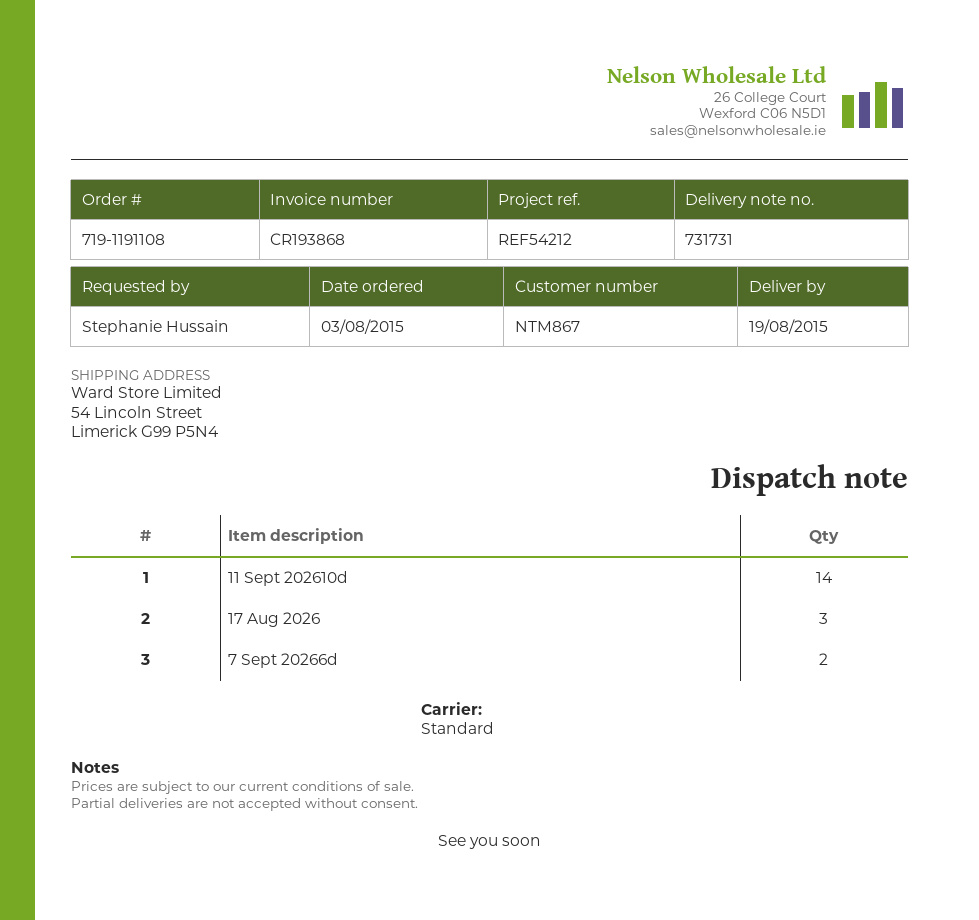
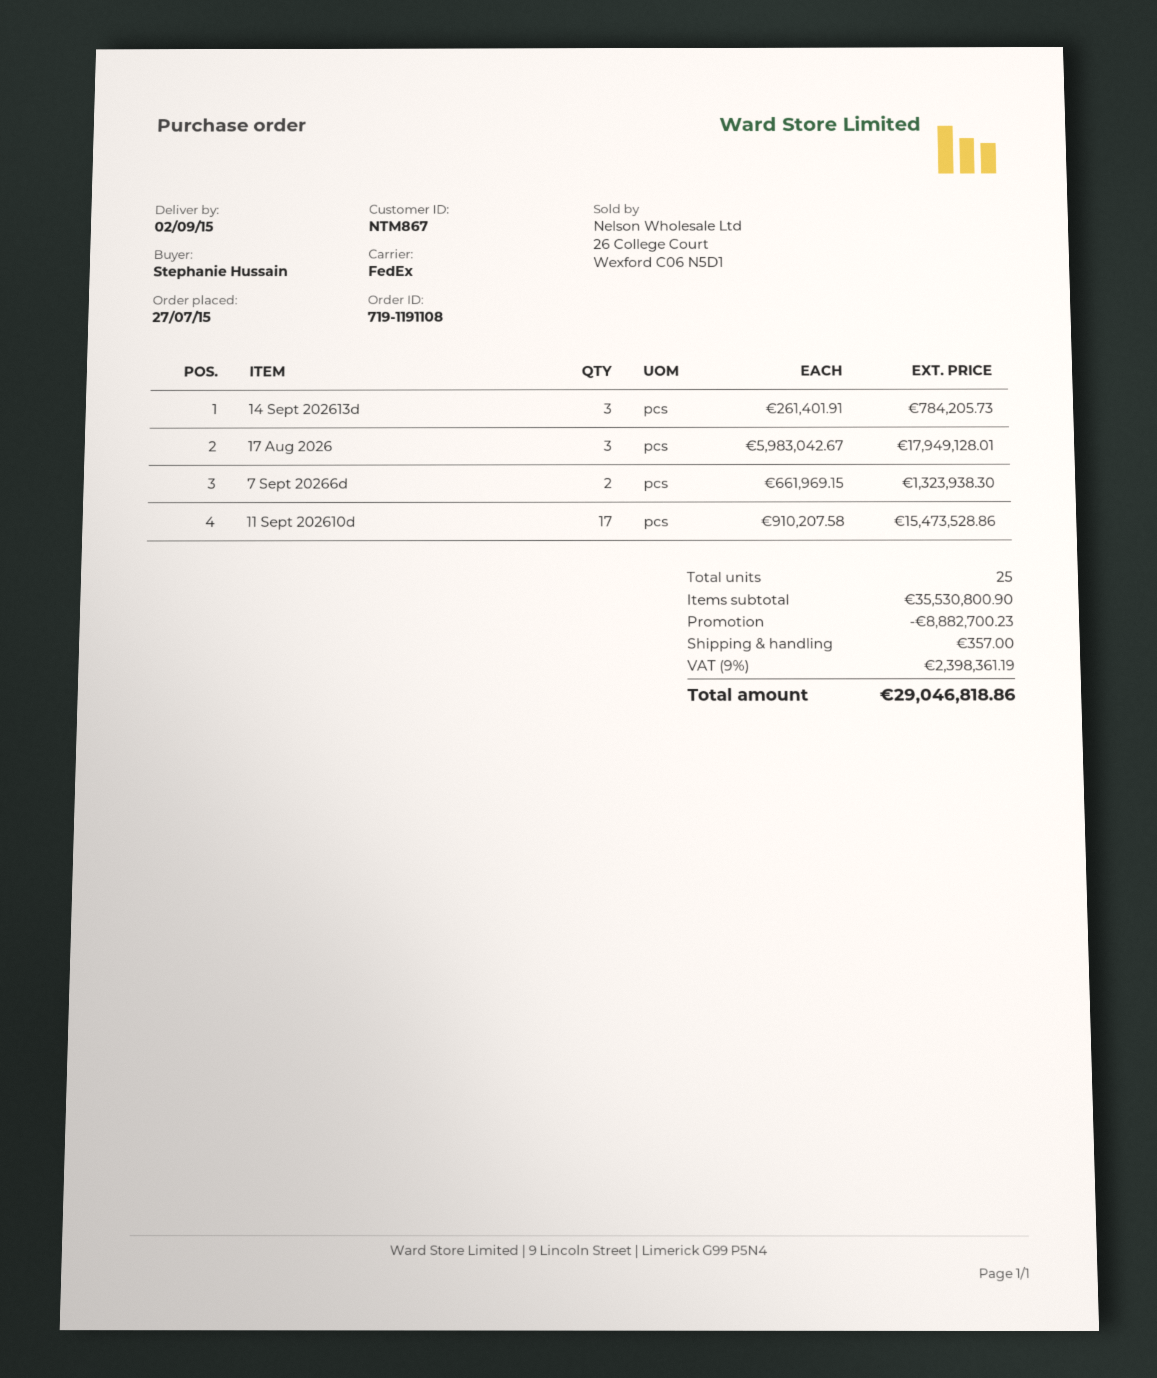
order date: 2015-08-03 -> 2015-07-27
delivery date: 2015-08-19 -> 2015-09-02
shipping method: standard -> FedEx
11 Sept 202610d: 14 -> 17
14 Sept 202613d: none -> 3

